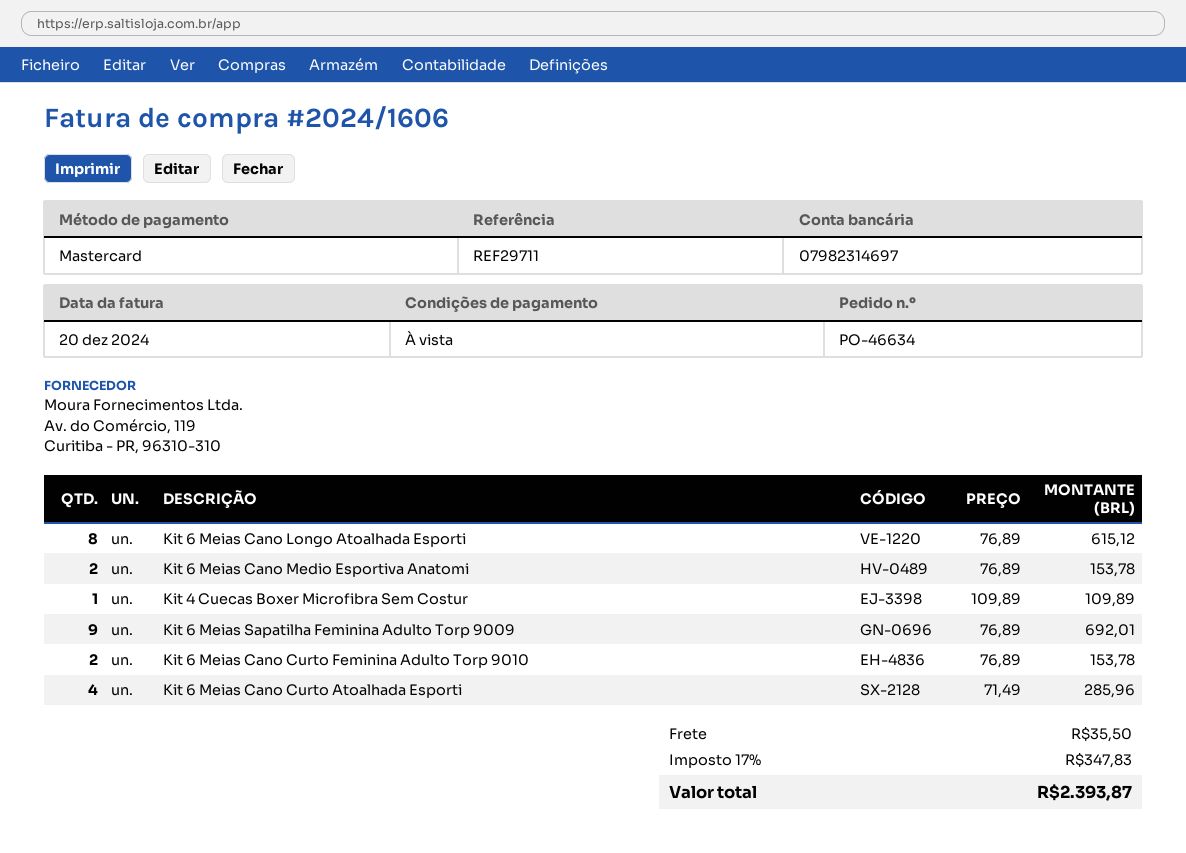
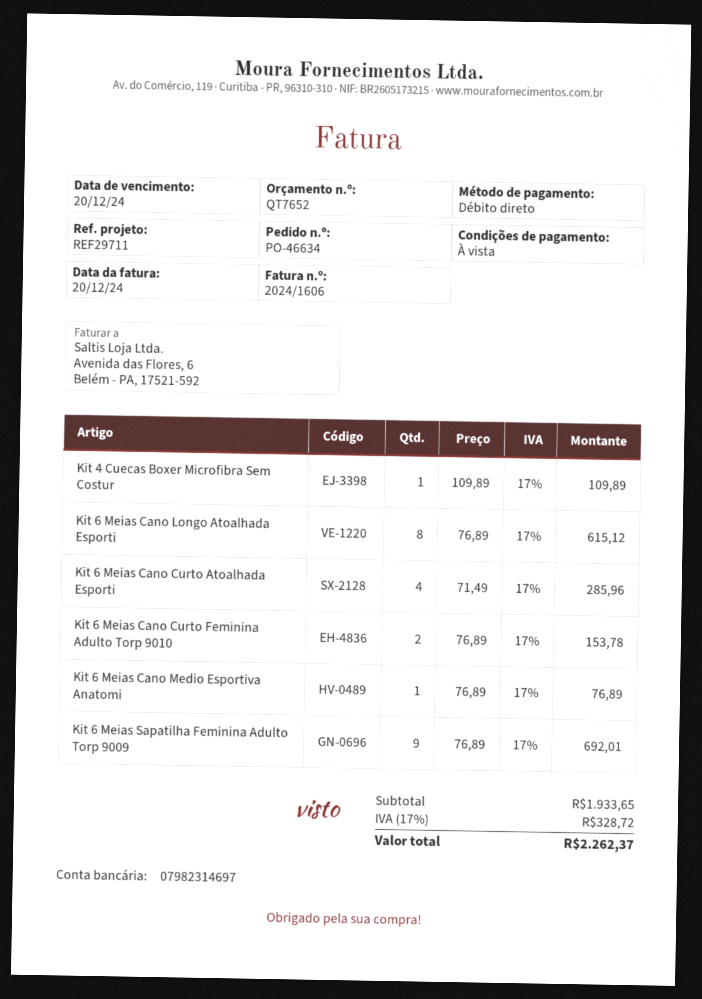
payment method: Mastercard -> direct debit
Kit 6 Meias Cano Medio Esportiva Anatomi: 2 x 76.89 = 153.78 -> 1 x 76.89 = 76.89
shipping: 35.50 -> none
tax: 17% = 347.83 -> 17% = 328.72
total: 2393.87 -> 2262.37

